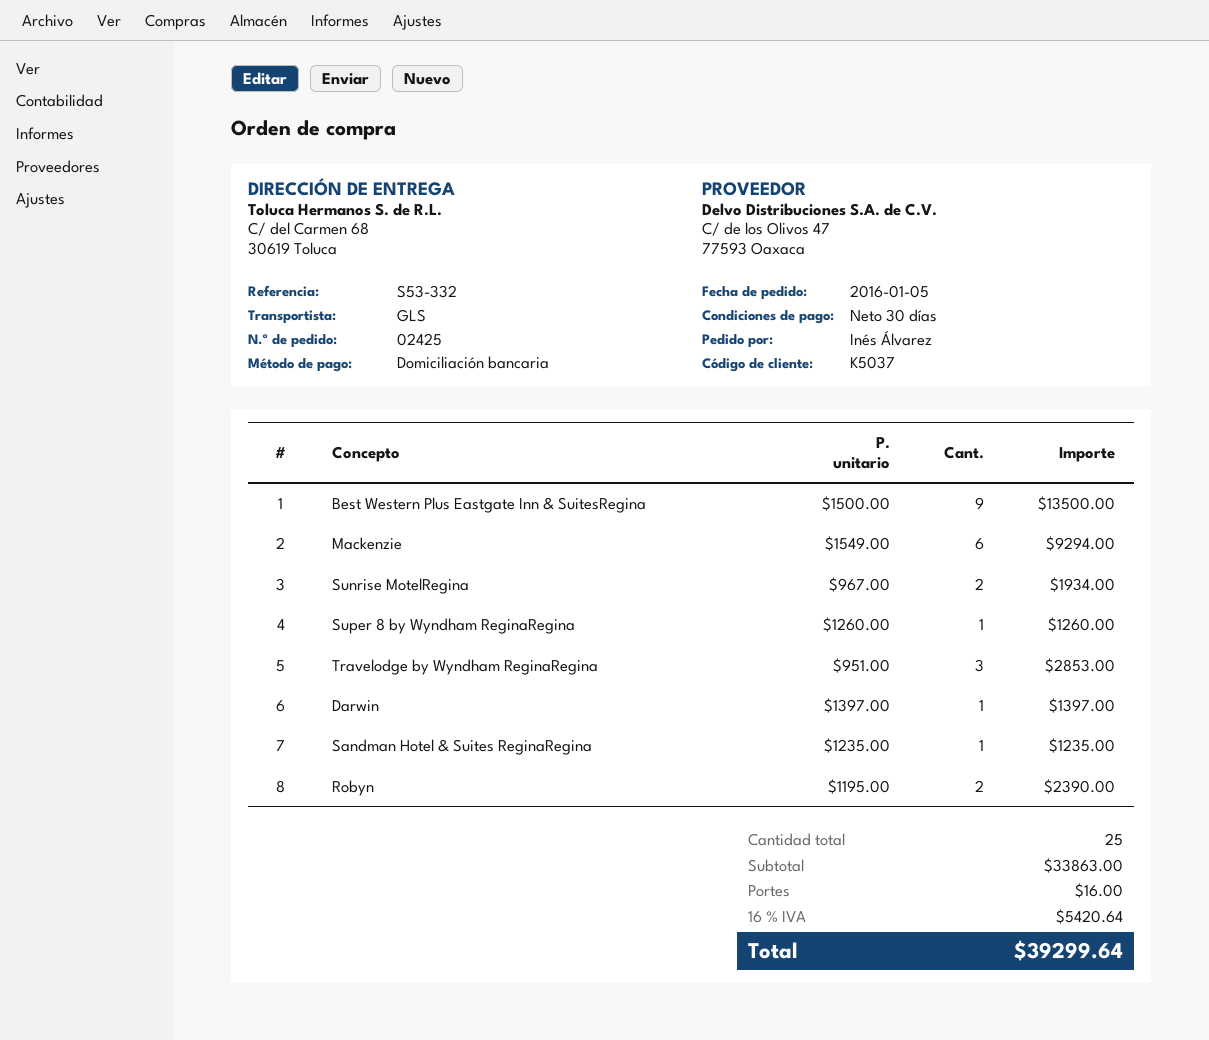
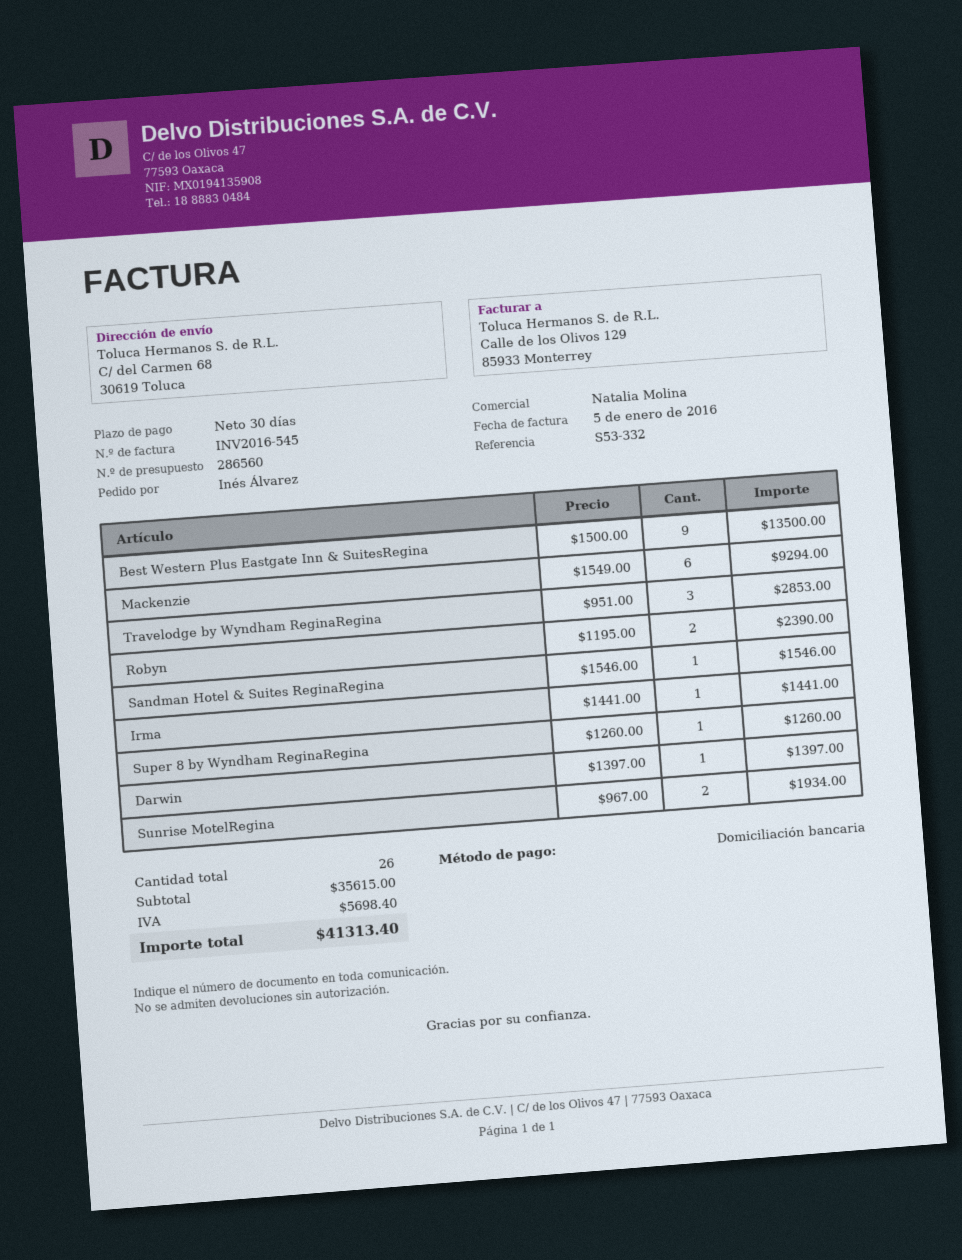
Sandman Hotel & Suites ReginaRegina: 1 x 1235.00 = 1235.00 -> 1 x 1546.00 = 1546.00
Irma: none -> 1 x 1441.00 = 1441.00
total quantity: 25 -> 26
subtotal: 33863.00 -> 35615.00
shipping: 16.00 -> none
tax: 5420.64 -> 5698.40
total: 39299.64 -> 41313.40

